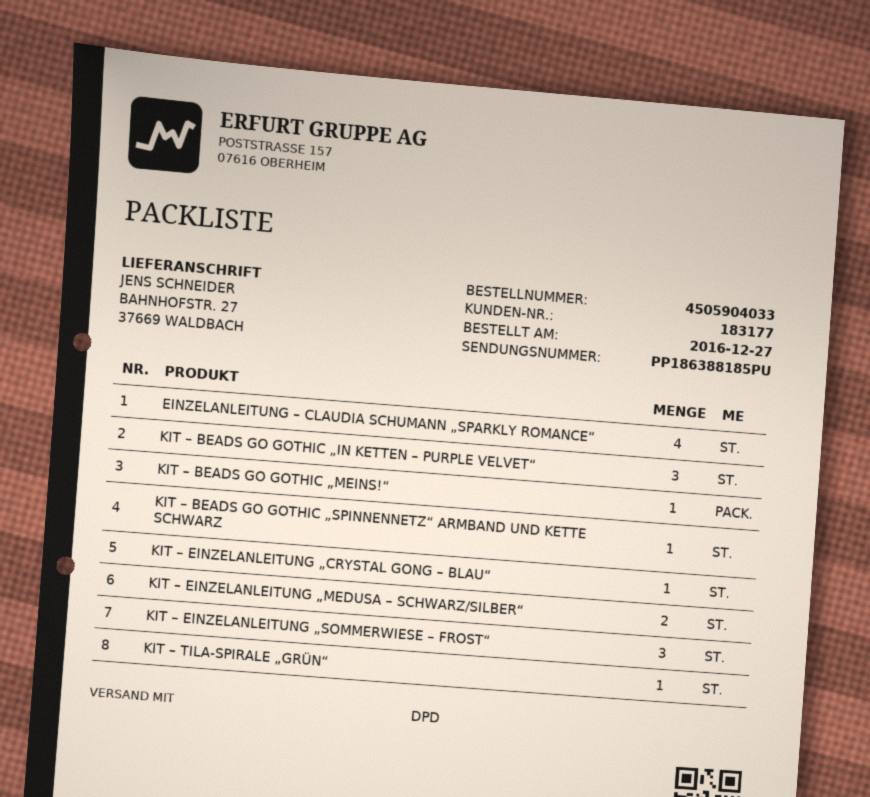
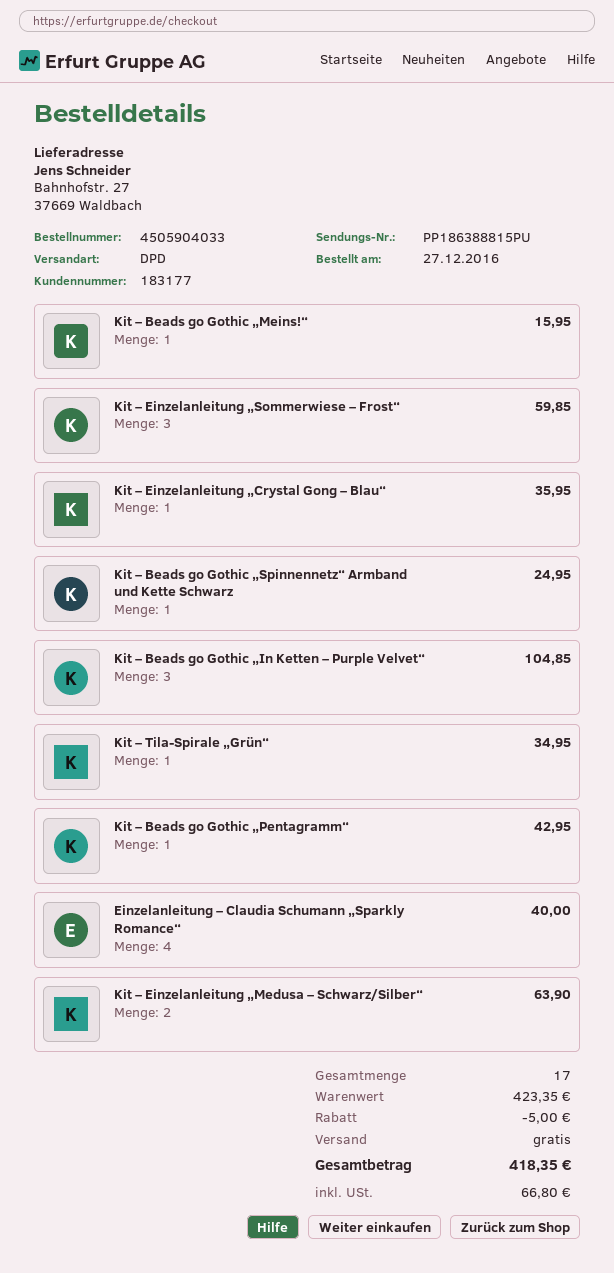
tracking number: PP186388185PU -> PP186388815PU
Kit – Beads go Gothic „Pentagramm“: none -> 1

